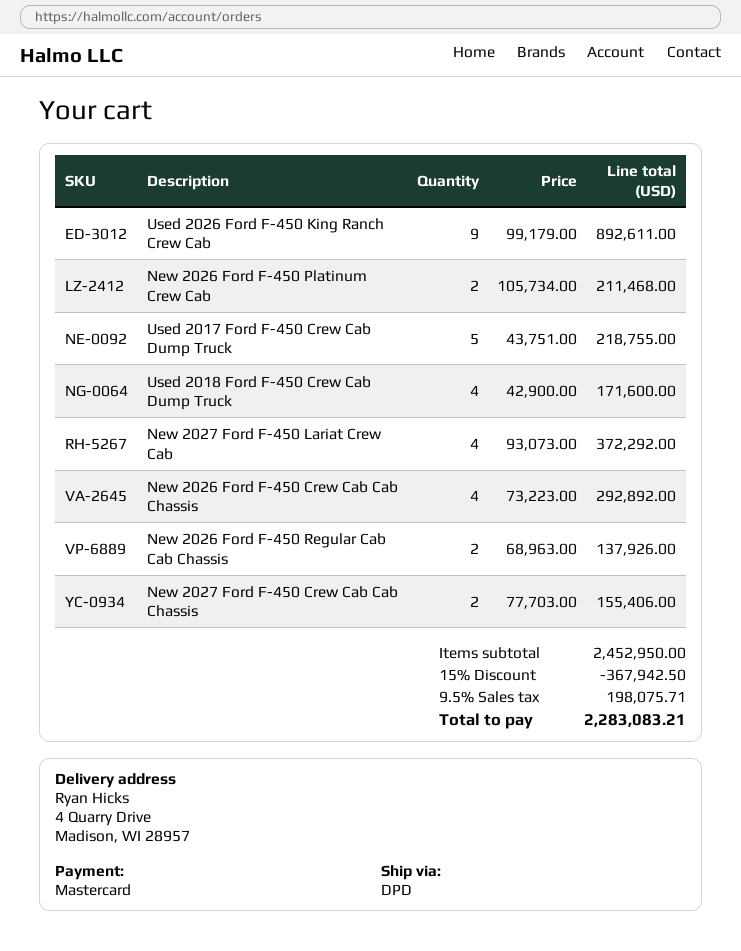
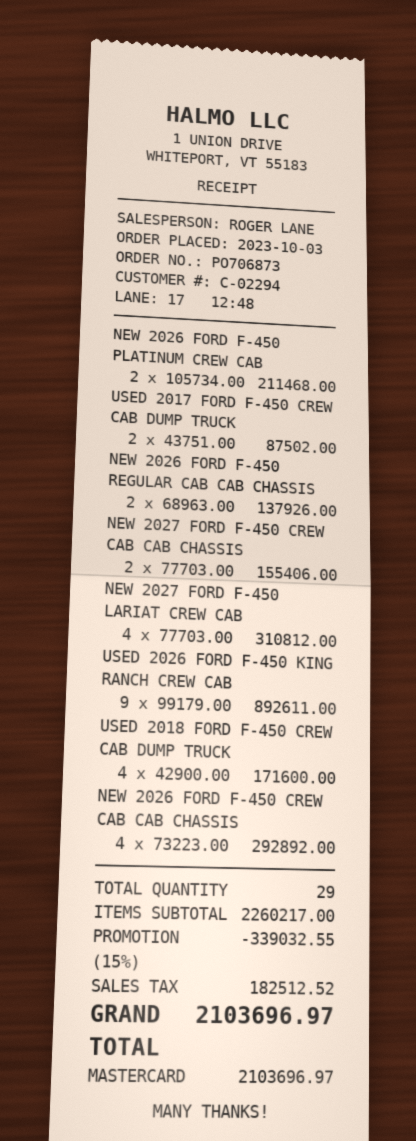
Used 2017 Ford F-450 Crew Cab Dump Truck: 5 x 43751.00 = 218755.00 -> 2 x 43751.00 = 87502.00
New 2027 Ford F-450 Lariat Crew Cab: 4 x 93073.00 = 372292.00 -> 4 x 77703.00 = 310812.00
subtotal: 2452950.00 -> 2260217.00
discount: 15% = 367942.50 -> 15% = 339032.55
tax: 198075.71 -> 182512.52
total: 2283083.21 -> 2103696.97

